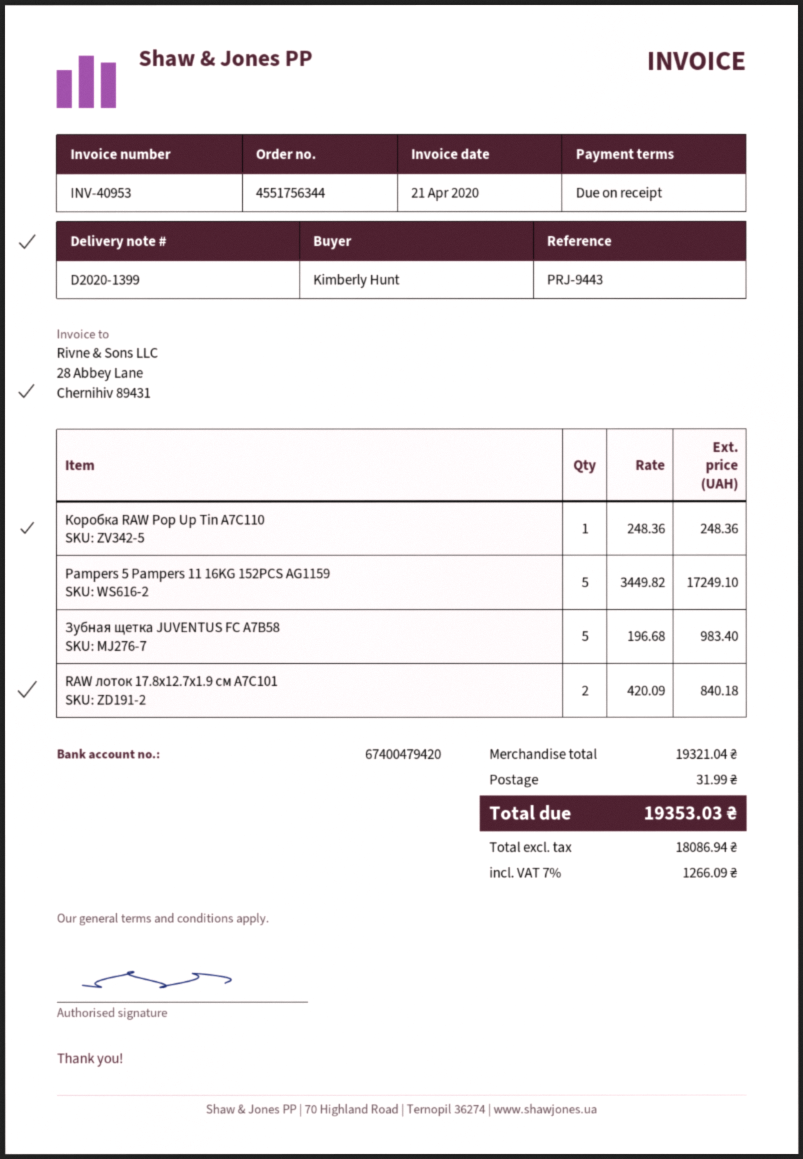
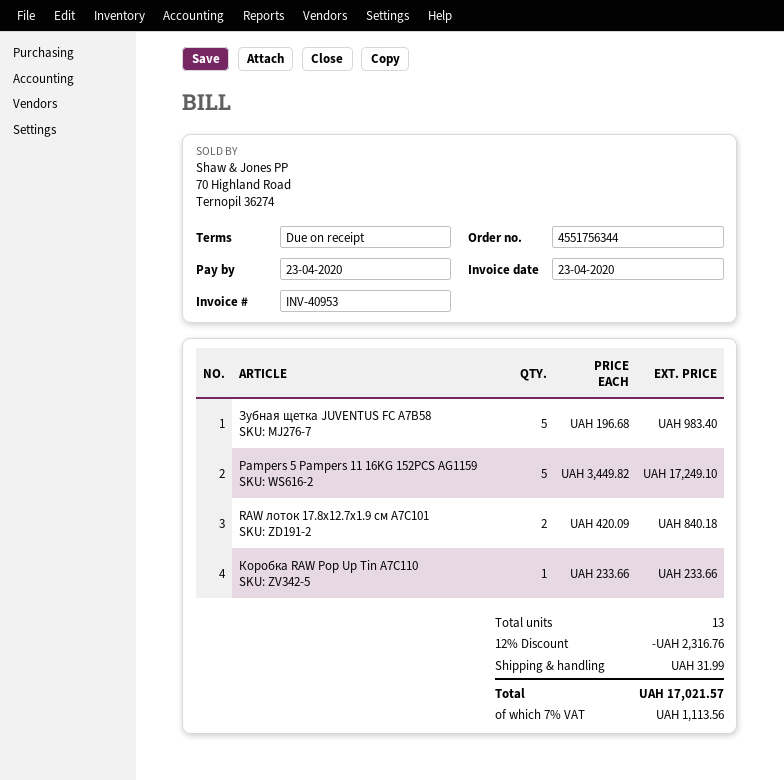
invoice date: 2020-04-21 -> 2020-04-23
Коробка RAW Pop Up Tin A7C110: 1 x 248.36 = 248.36 -> 1 x 233.66 = 233.66
discount: none -> 12% = 2316.76
tax: 7% = 1266.09 -> 7% = 1113.56
total: 19353.03 -> 17021.57

